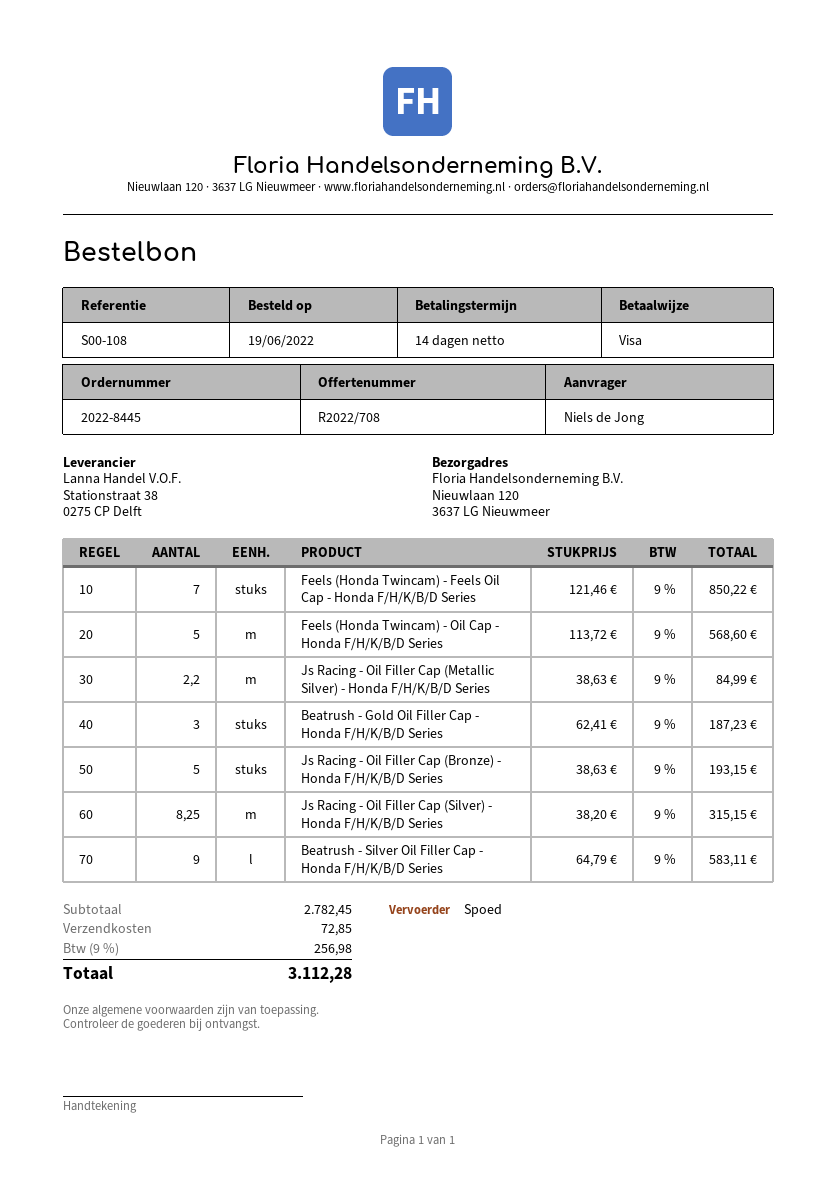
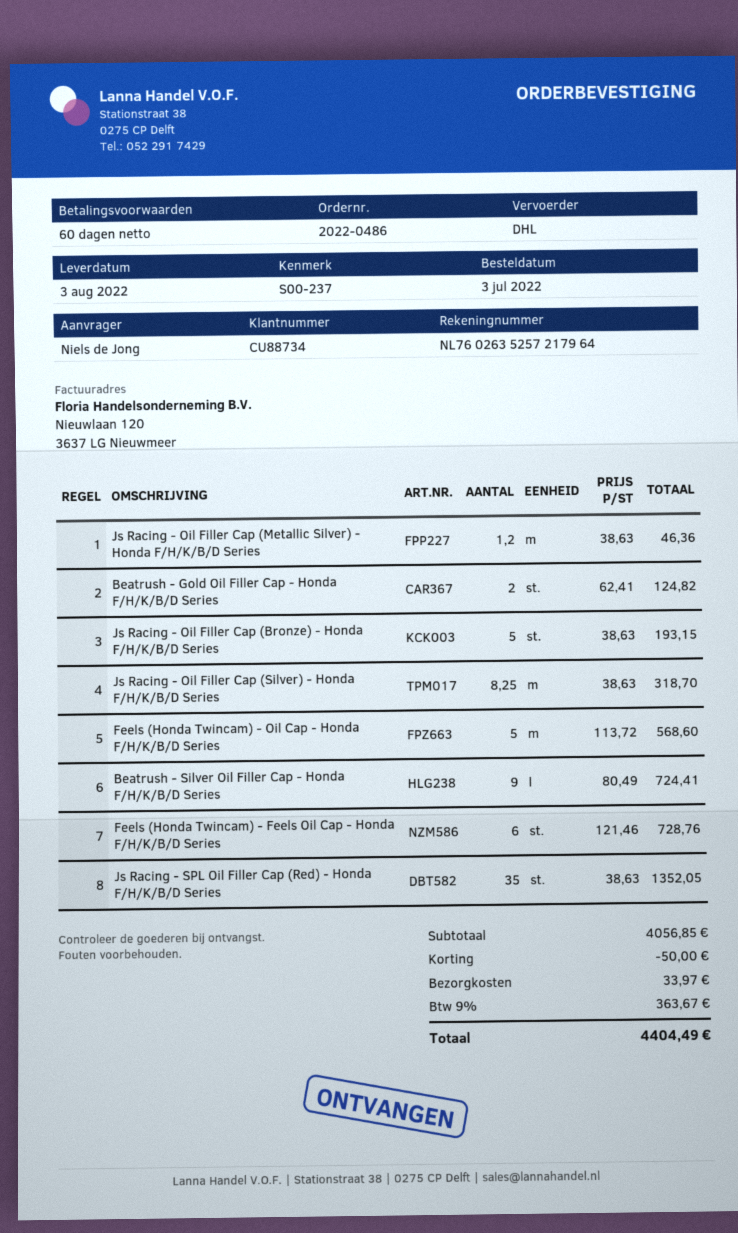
order number: 2022-8445 -> 2022-0486
order date: 2022-06-19 -> 2022-07-03
payment terms: 14 days -> 60 days
reference: S00-108 -> S00-237
shipping method: express -> DHL
Feels (Honda Twincam) - Feels Oil Cap - Honda F/H/K/B/D Series: 7 x 121.46 = 850.22 -> 6 x 121.46 = 728.76
Js Racing - Oil Filler Cap (Metallic Silver) - Honda F/H/K/B/D Series: 2.2 x 38.63 = 84.99 -> 1.2 x 38.63 = 46.36
Beatrush - Gold Oil Filler Cap - Honda F/H/K/B/D Series: 3 x 62.41 = 187.23 -> 2 x 62.41 = 124.82
Js Racing - Oil Filler Cap (Silver) - Honda F/H/K/B/D Series: 8.25 x 38.20 = 315.15 -> 8.25 x 38.63 = 318.70
Beatrush - Silver Oil Filler Cap - Honda F/H/K/B/D Series: 9 x 64.79 = 583.11 -> 9 x 80.49 = 724.41
Js Racing - SPL Oil Filler Cap (Red) - Honda F/H/K/B/D Series: none -> 35 x 38.63 = 1352.05
subtotal: 2782.45 -> 4056.85
discount: none -> 50.00
shipping: 72.85 -> 33.97
tax: 9% = 256.98 -> 9% = 363.67
total: 3112.28 -> 4404.49

